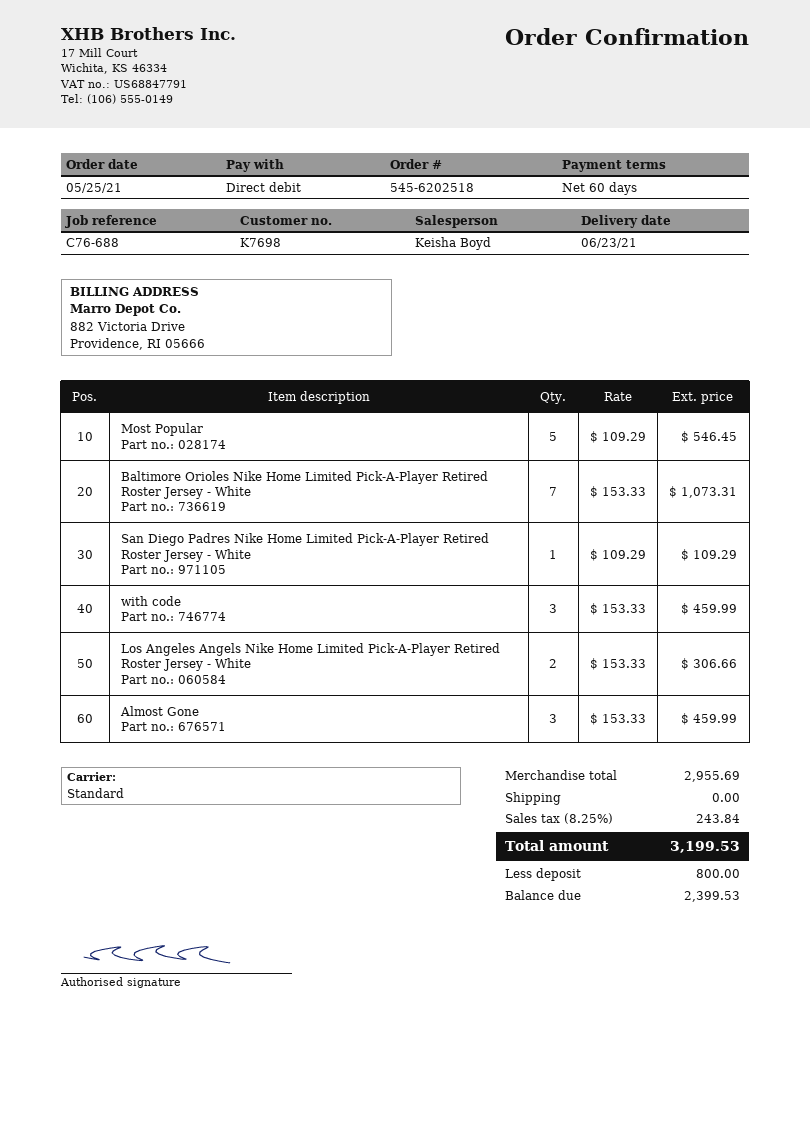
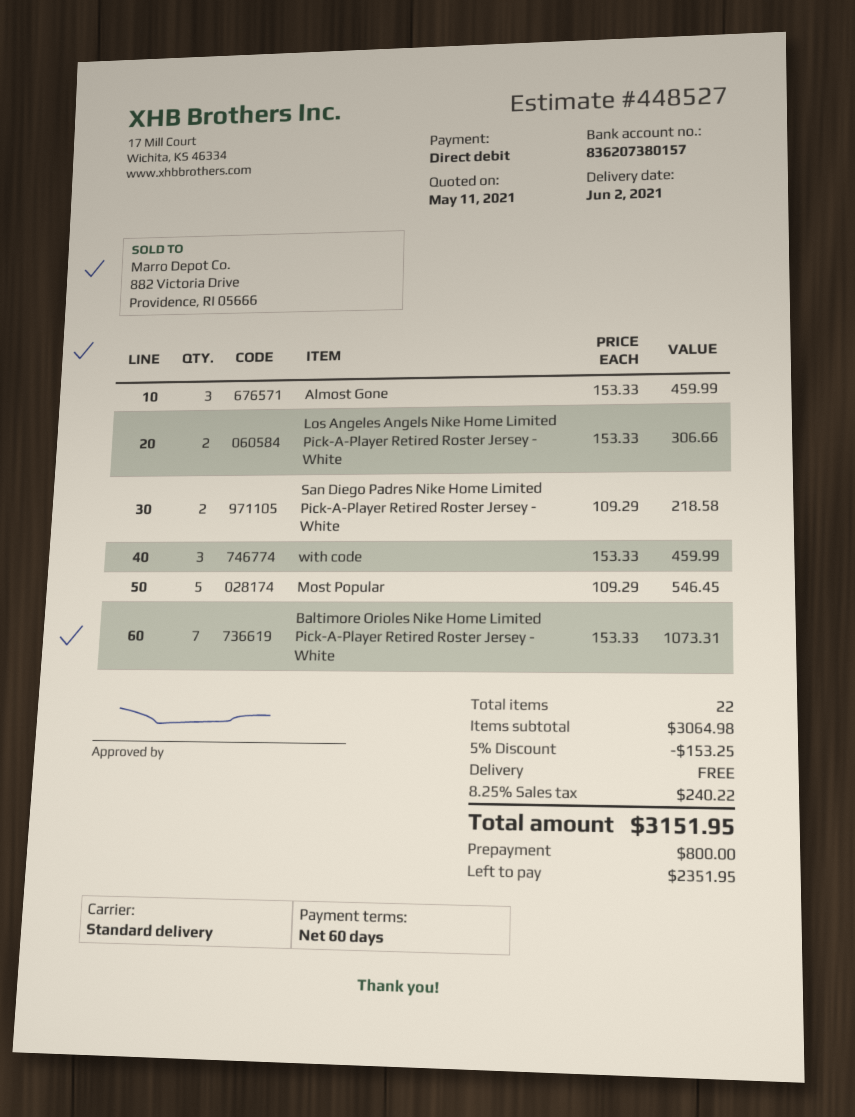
delivery date: 2021-06-23 -> 2021-06-02
San Diego Padres Nike Home Limited Pick-A-Player Retired Roster Jersey - White: 1 x 109.29 = 109.29 -> 2 x 109.29 = 218.58
subtotal: 2955.69 -> 3064.98
discount: none -> 5% = 153.25
tax: 8.25% = 243.84 -> 8.25% = 240.22
total: 3199.53 -> 3151.95
balance: 2399.53 -> 2351.95

